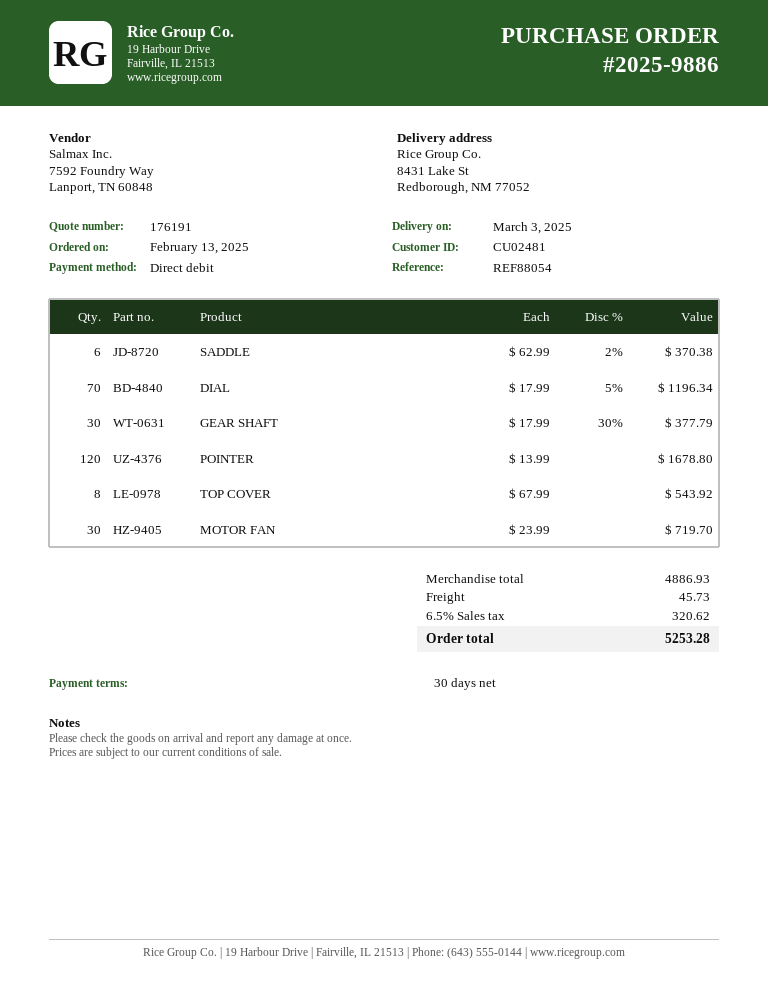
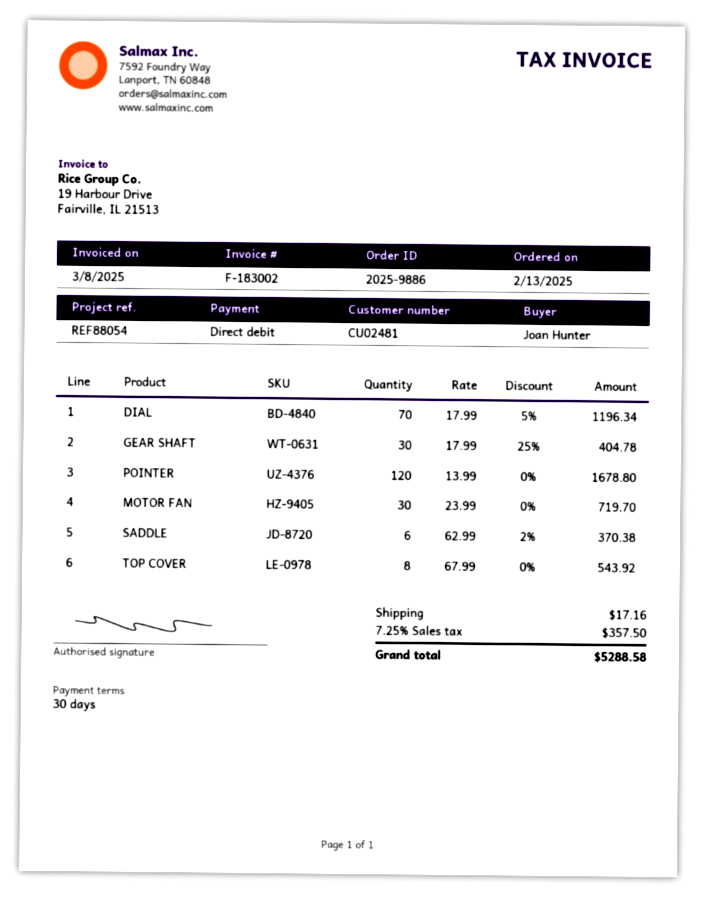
GEAR SHAFT: 30 x 17.99 - 30% = 377.79 -> 30 x 17.99 - 25% = 404.78
shipping: 45.73 -> 17.16
tax: 6.5% = 320.62 -> 7.25% = 357.50
total: 5253.28 -> 5288.58

